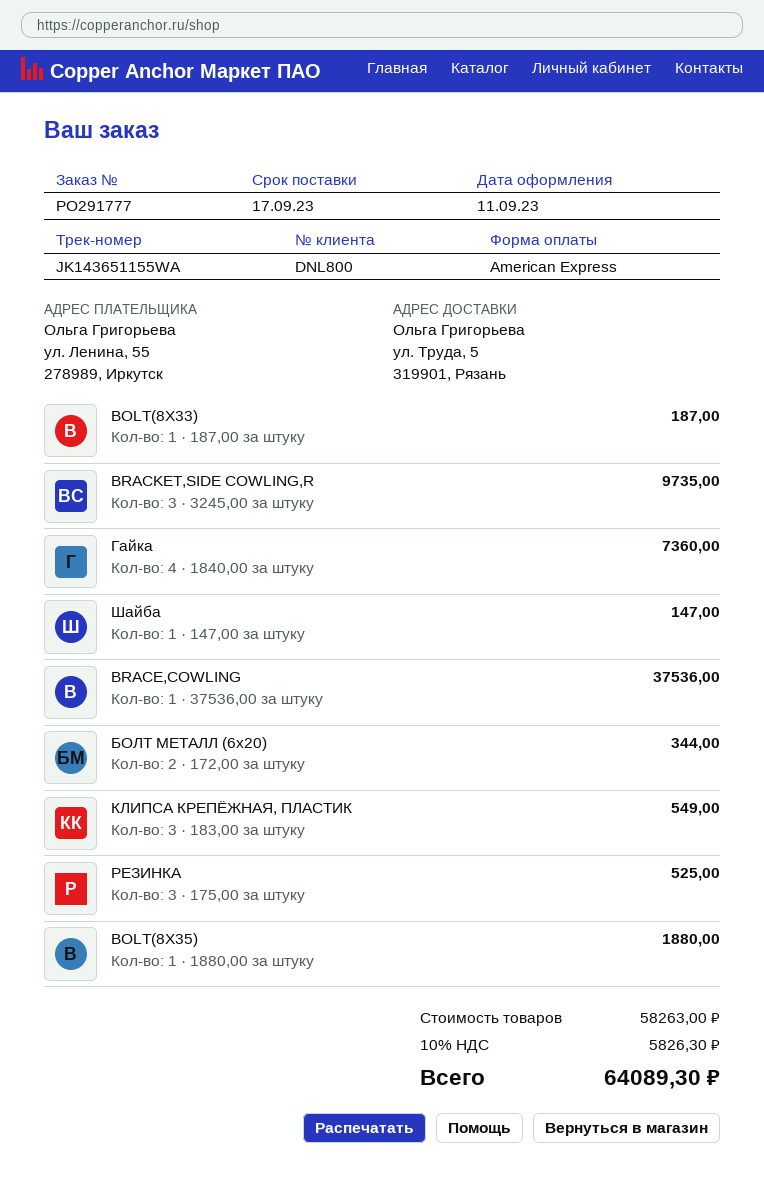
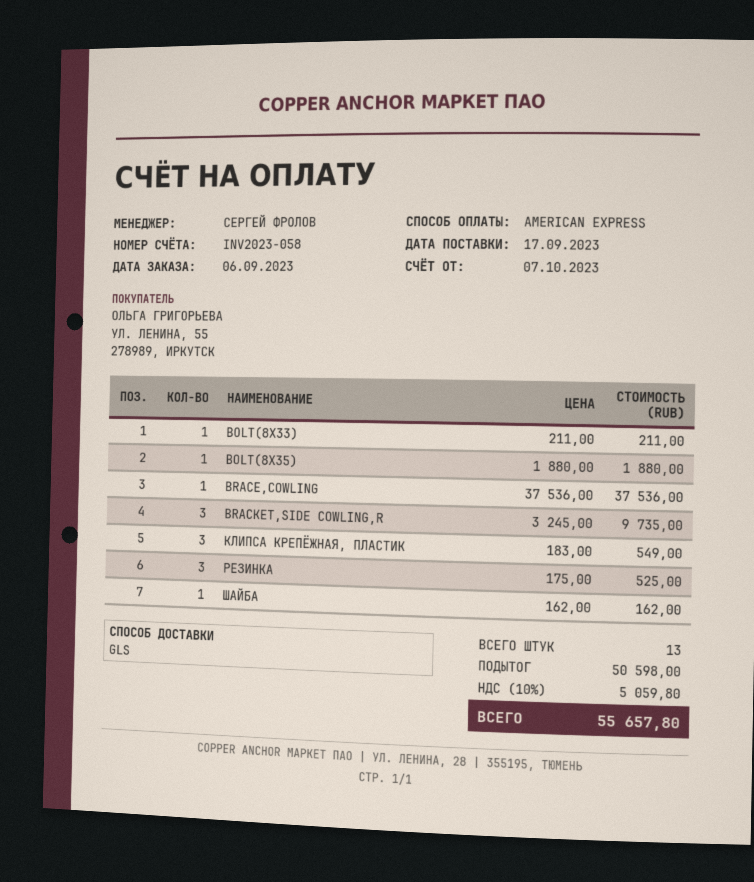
order date: 2023-09-11 -> 2023-09-06
BOLT(8X33): 1 x 187.00 = 187.00 -> 1 x 211.00 = 211.00
Гайка: 4 x 1840.00 = 7360.00 -> none
Шайба: 1 x 147.00 = 147.00 -> 1 x 162.00 = 162.00
БОЛТ МЕТАЛЛ (6х20): 2 x 172.00 = 344.00 -> none
subtotal: 58263.00 -> 50598.00
tax: 10% = 5826.30 -> 10% = 5059.80
total: 64089.30 -> 55657.80

